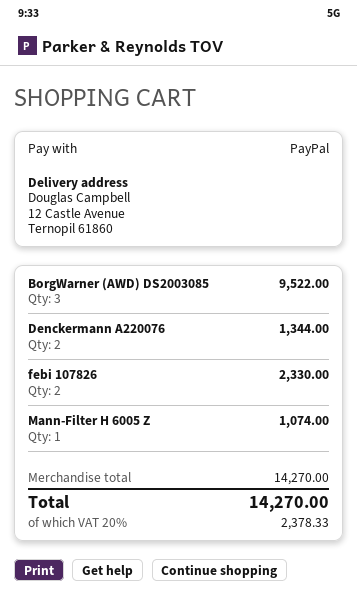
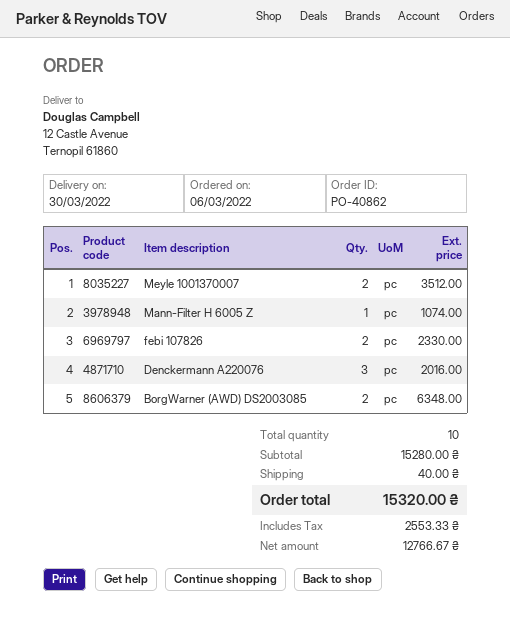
BorgWarner (AWD) DS2003085: 3 for 9522.00 -> 2 for 6348.00
Denckermann A220076: 2 for 1344.00 -> 3 for 2016.00
Meyle 1001370007: none -> 2 for 3512.00
subtotal: 14270.00 -> 15280.00
shipping: none -> 40.00
tax: 2378.33 -> 2553.33
total: 14270.00 -> 15320.00

